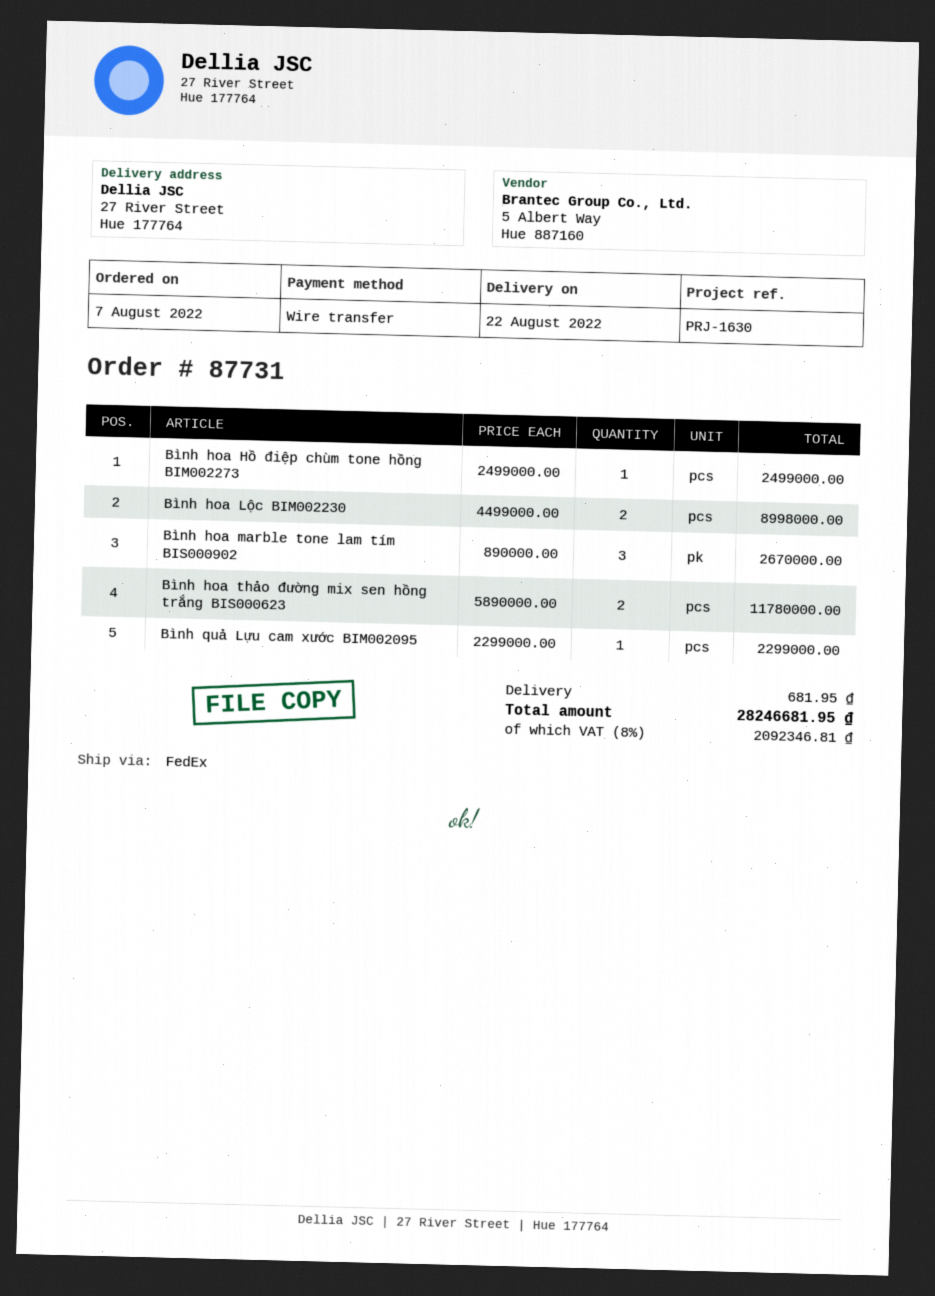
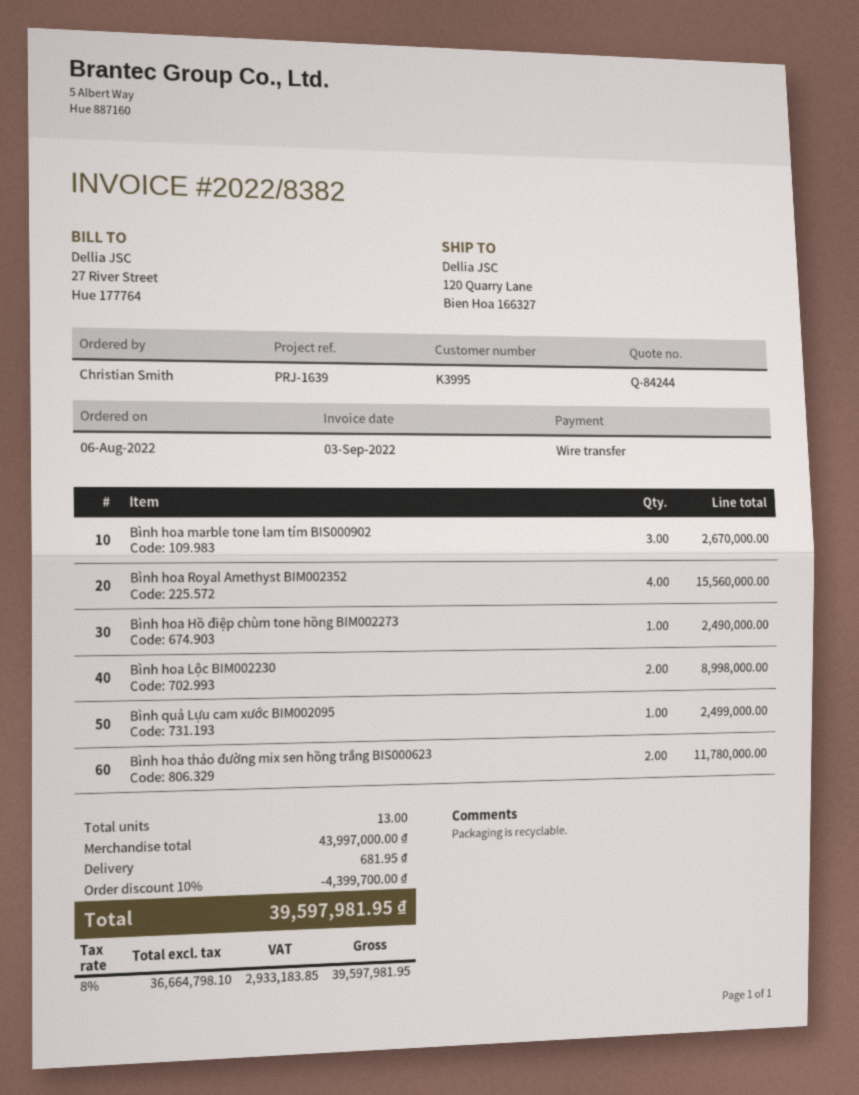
order date: 2022-08-07 -> 2022-08-06
reference: PRJ-1630 -> PRJ-1639
ship to: 27 River Street, Hue 177764 -> 120 Quarry Lane, Bien Hoa 166327
Bình hoa Hồ điệp chùm tone hồng BIM002273: 1 for 2499000.00 -> 1 for 2490000.00
Bình quả Lựu cam xước BIM002095: 1 for 2299000.00 -> 1 for 2499000.00
Bình hoa Royal Amethyst BIM002352: none -> 4 for 15560000.00
discount: none -> 10% = 4399700.00
tax: 8% = 2092346.81 -> 8% = 2933183.85
total: 28246681.95 -> 39597981.95

